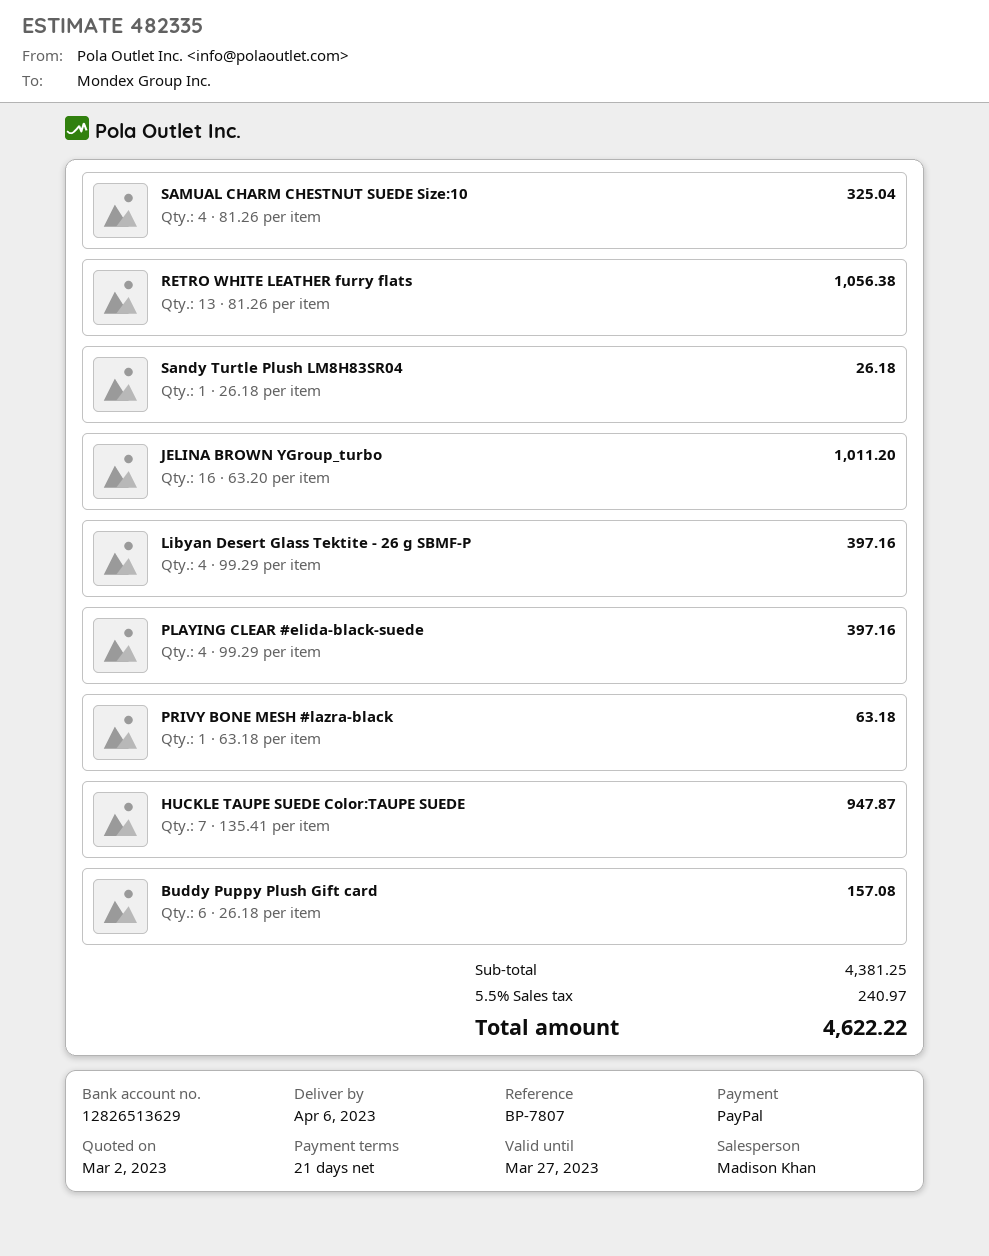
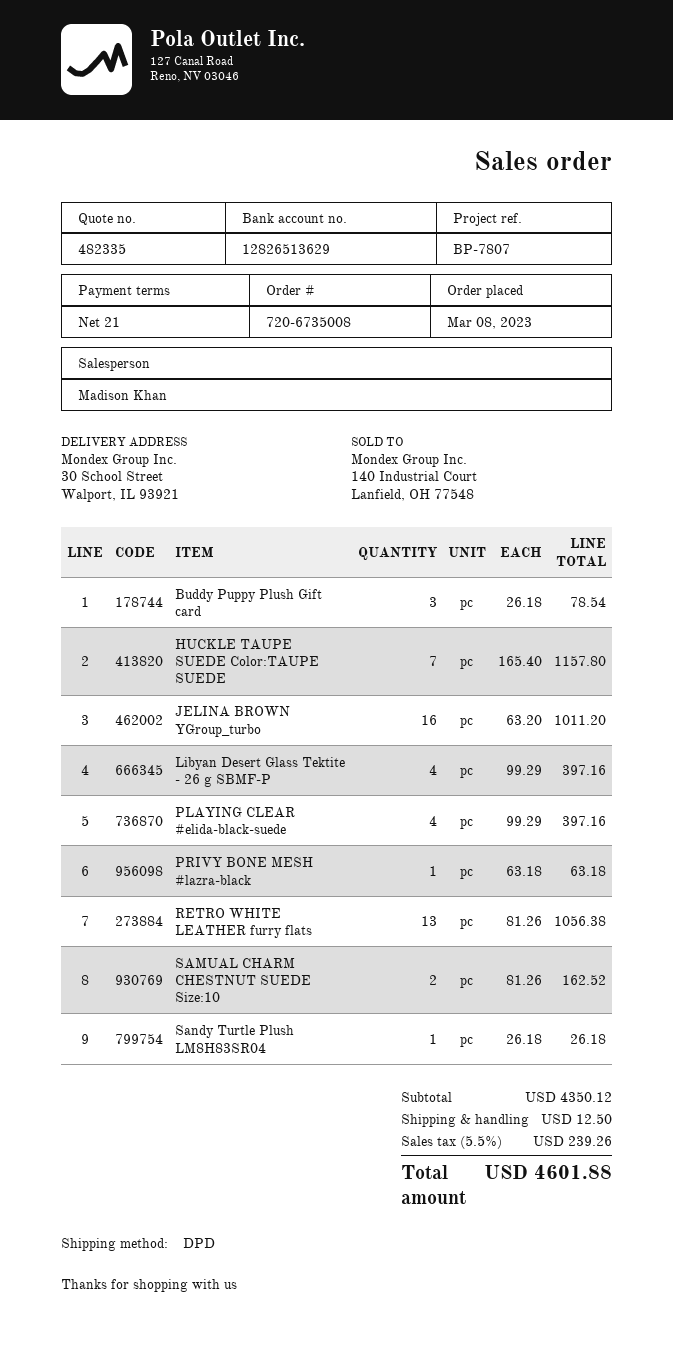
SAMUAL CHARM CHESTNUT SUEDE Size:10: 4 x 81.26 = 325.04 -> 2 x 81.26 = 162.52
HUCKLE TAUPE SUEDE Color:TAUPE SUEDE: 7 x 135.41 = 947.87 -> 7 x 165.40 = 1157.80
Buddy Puppy Plush Gift card: 6 x 26.18 = 157.08 -> 3 x 26.18 = 78.54
subtotal: 4381.25 -> 4350.12
shipping: none -> 12.50
tax: 5.5% = 240.97 -> 5.5% = 239.26
total: 4622.22 -> 4601.88

